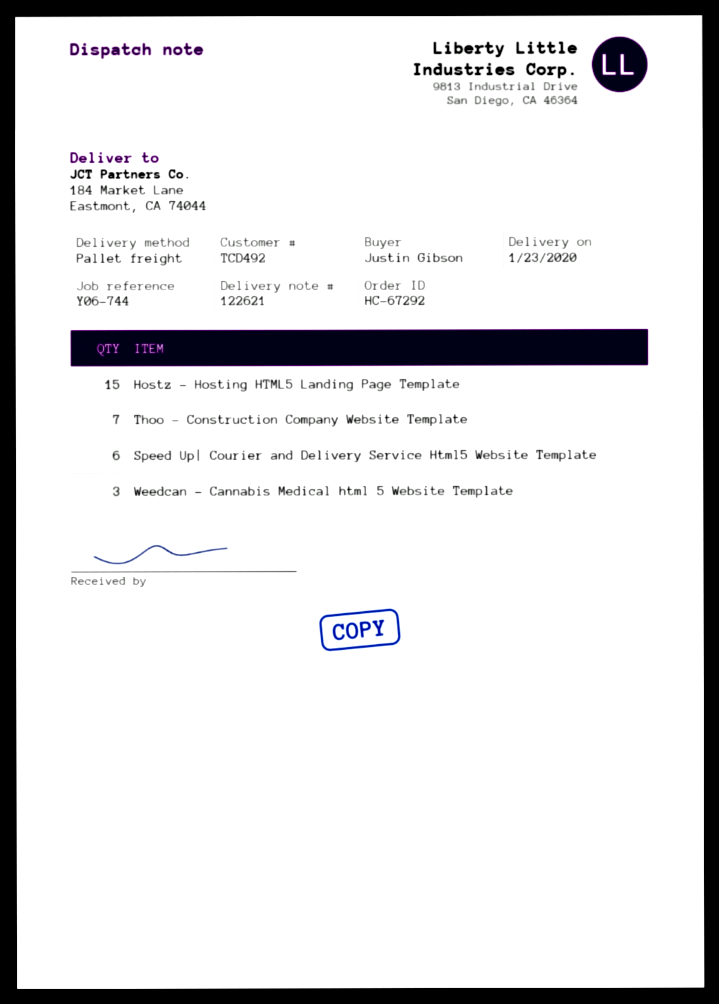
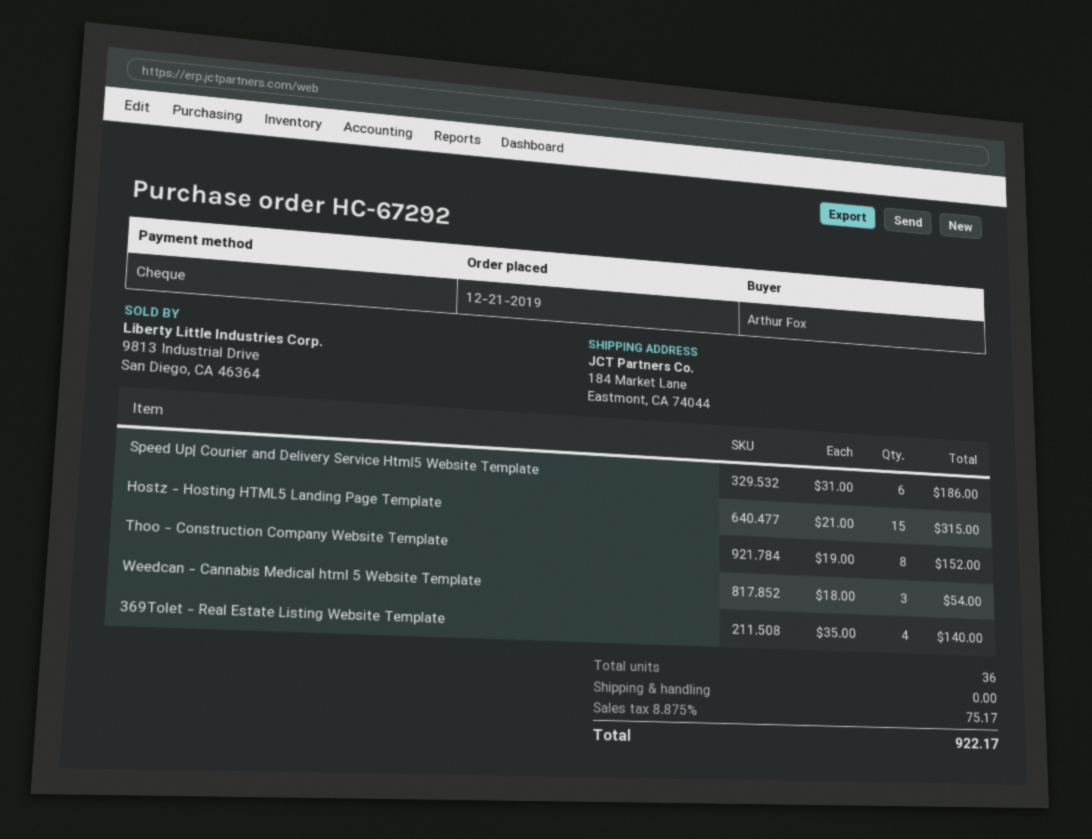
ordered by: Justin Gibson -> Arthur Fox
Thoo - Construction Company Website Template: 7 -> 8
369Tolet - Real Estate Listing Website Template: none -> 4

